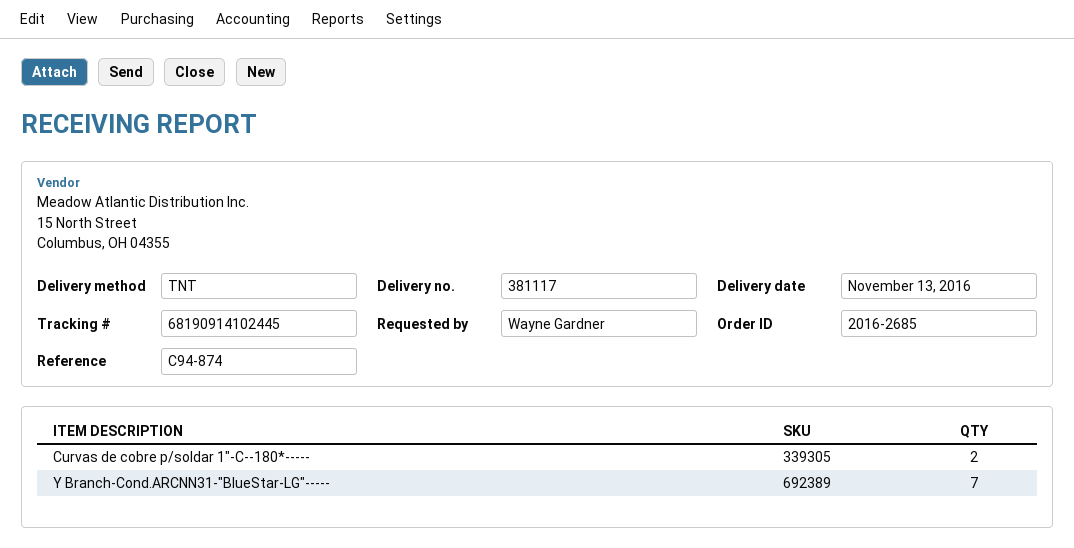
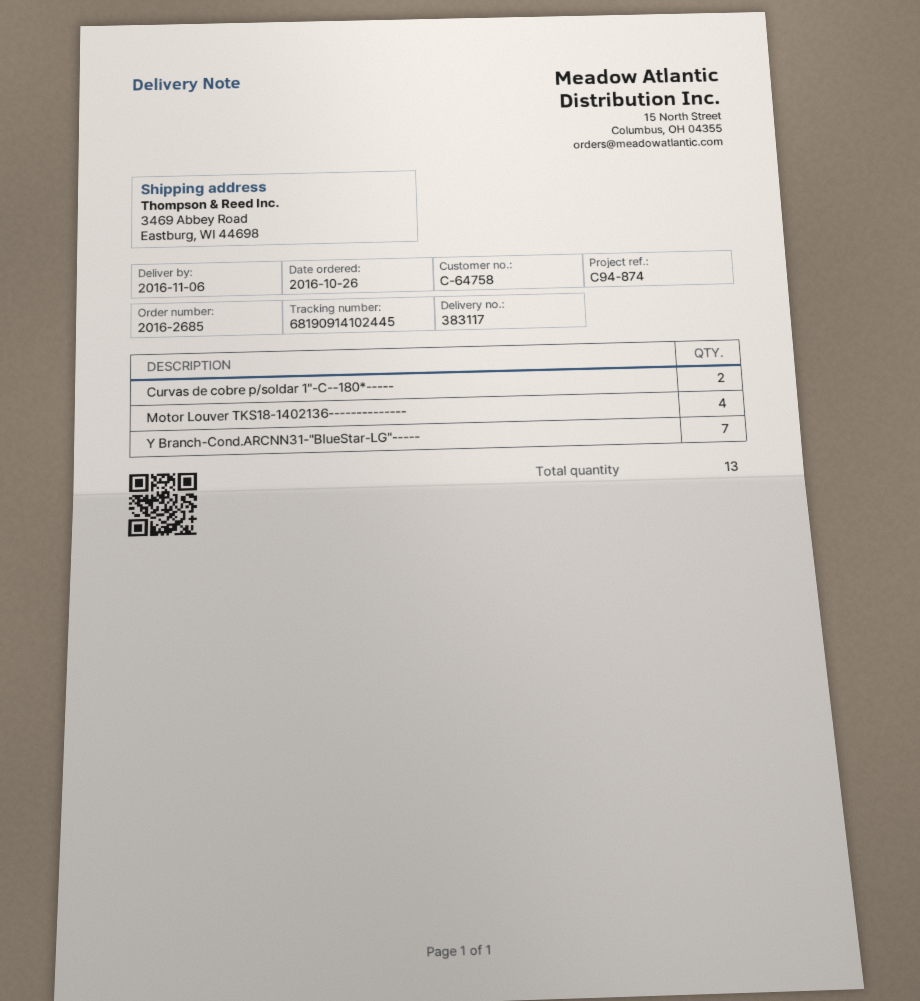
delivery note number: 381117 -> 383117
delivery date: 2016-11-13 -> 2016-11-06
Motor Louver TKS18-1402136--------------: none -> 4

